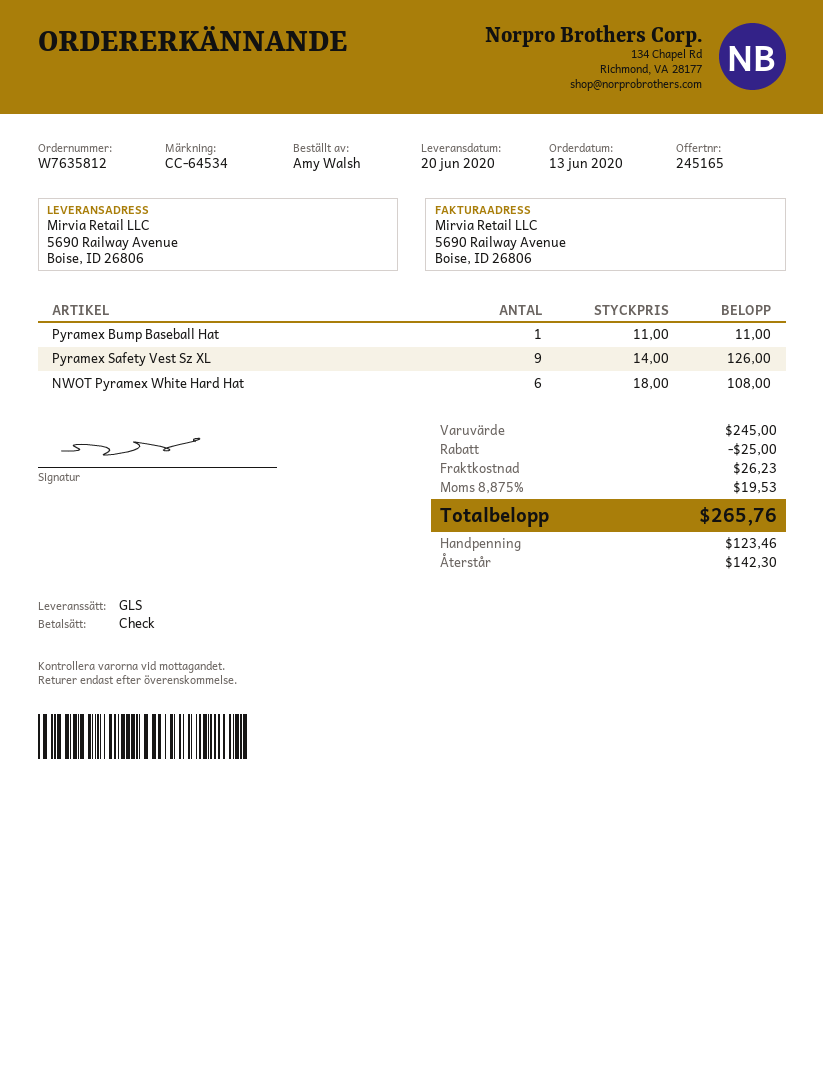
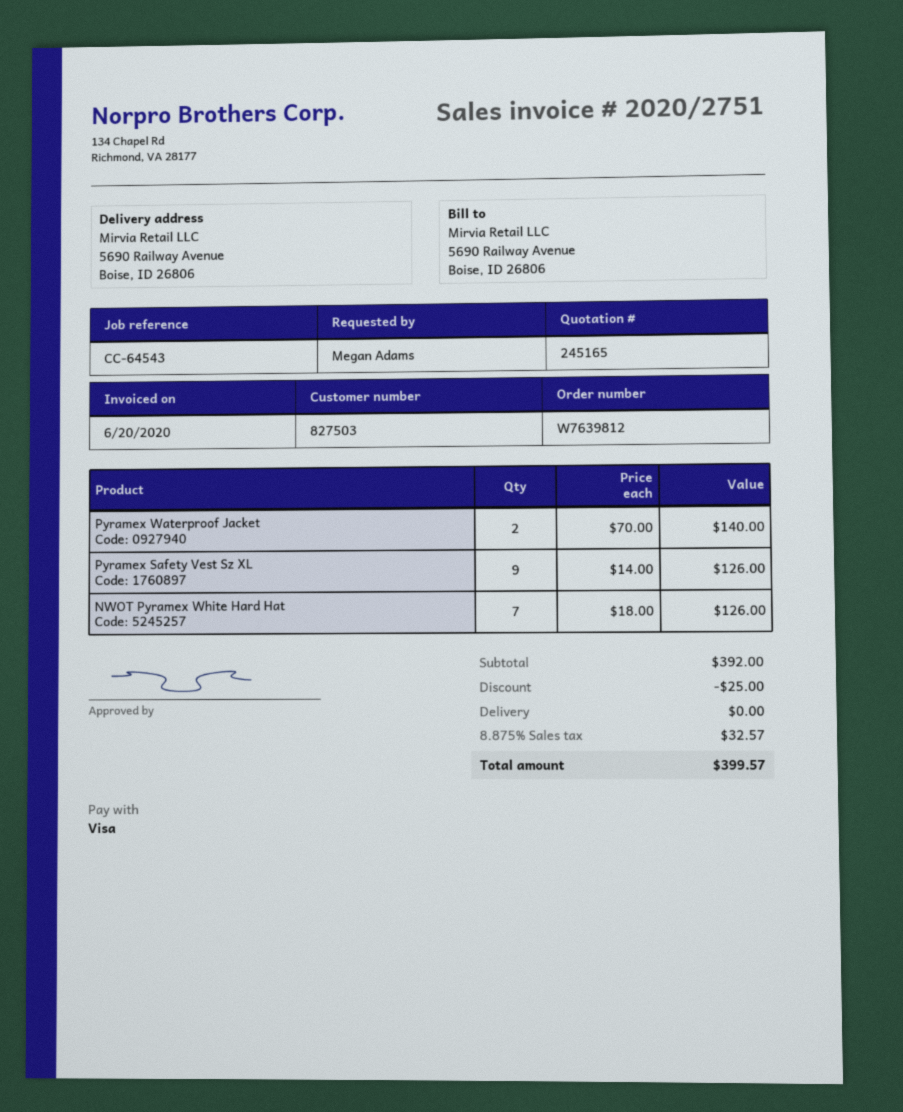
order number: W7635812 -> W7639812
reference: CC-64534 -> CC-64543
ordered by: Amy Walsh -> Megan Adams
payment method: cheque -> Visa
Pyramex Bump Baseball Hat: 1 x 11.00 = 11.00 -> none
NWOT Pyramex White Hard Hat: 6 x 18.00 = 108.00 -> 7 x 18.00 = 126.00
Pyramex Waterproof Jacket: none -> 2 x 70.00 = 140.00
subtotal: 245.00 -> 392.00
shipping: 26.23 -> 0.00
tax: 8.875% = 19.53 -> 8.875% = 32.57
total: 265.76 -> 399.57

